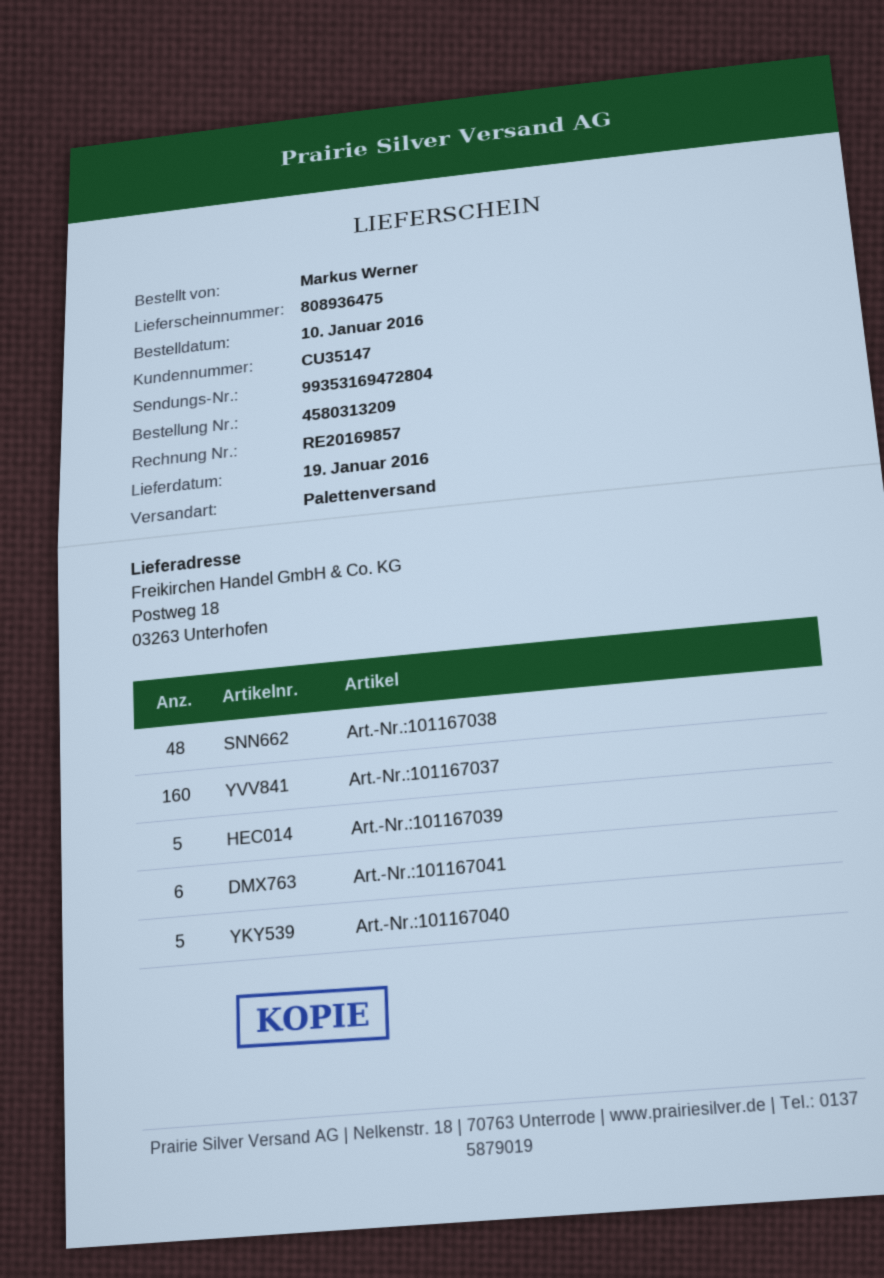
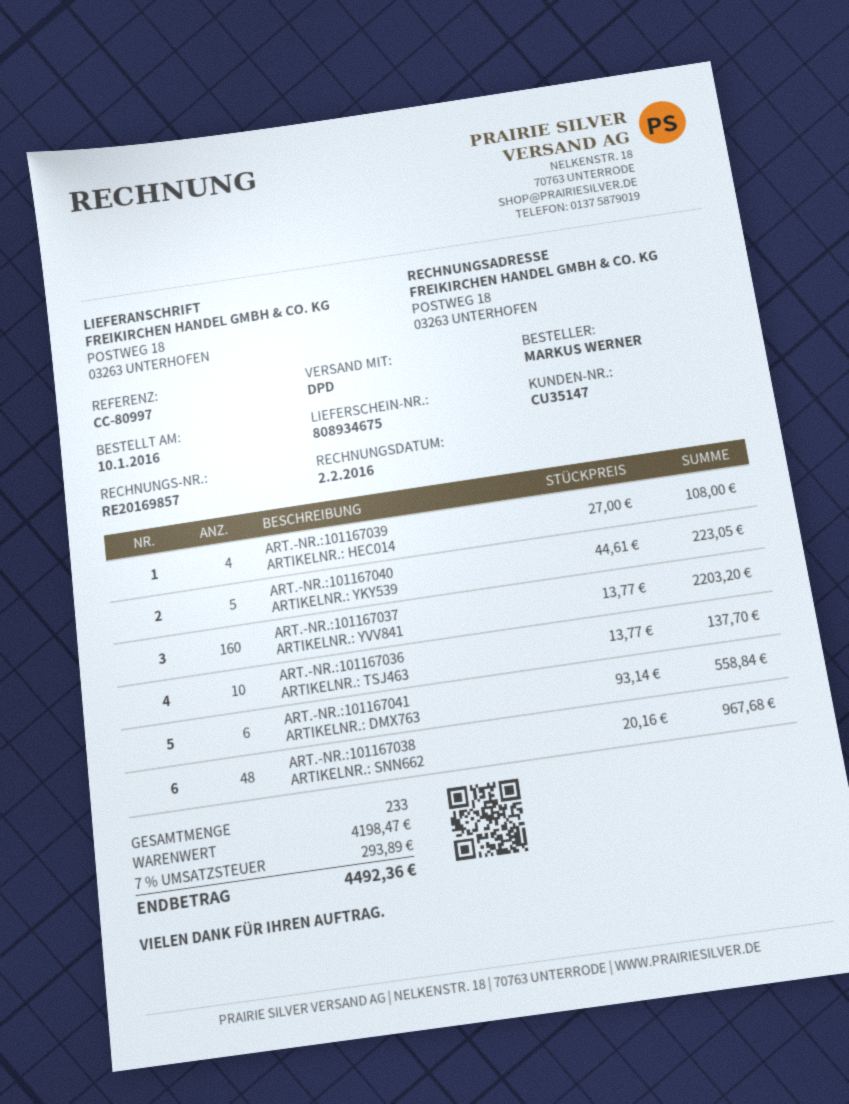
delivery note number: 808936475 -> 808934675
shipping method: pallet freight -> DPD
Art.-Nr.:101167039: 5 -> 4
ART.-NR.:101167036: none -> 10

